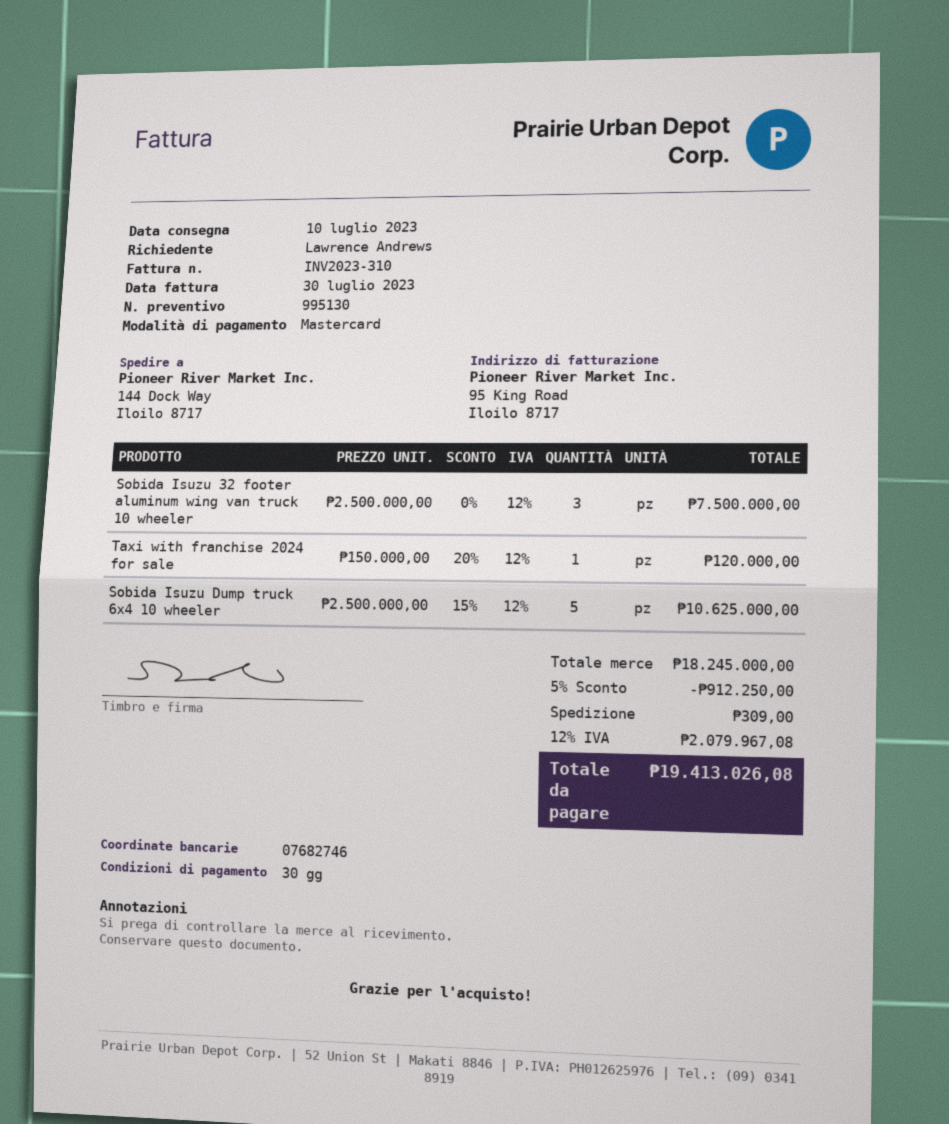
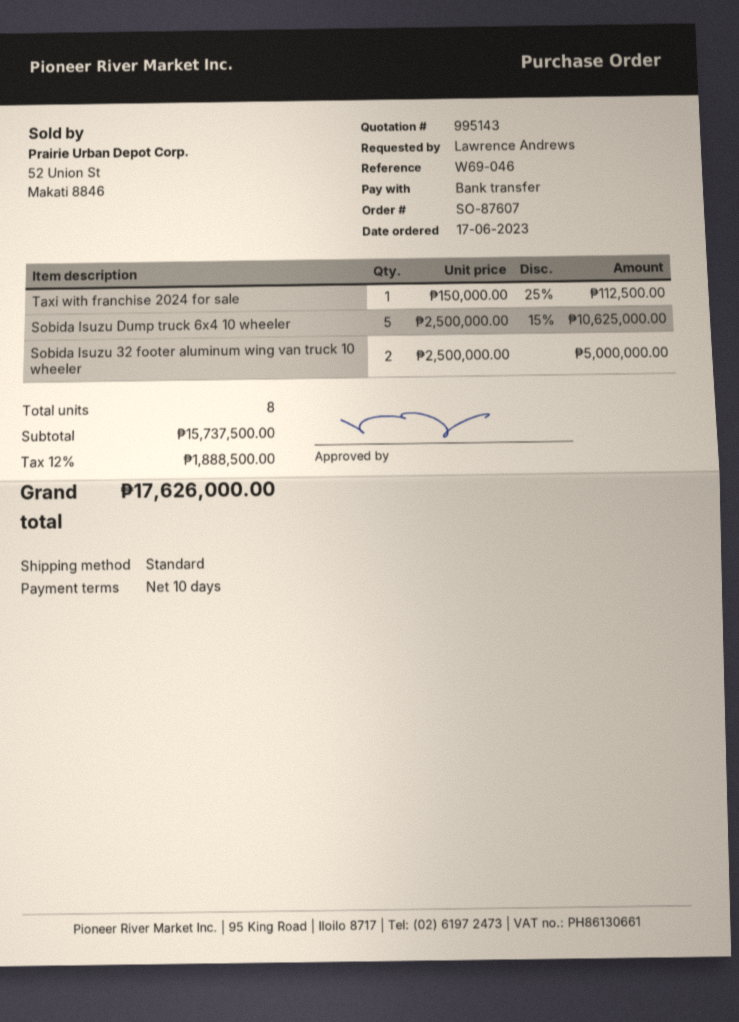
quote number: 995130 -> 995143
payment terms: 30 days -> 10 days
payment method: Mastercard -> bank transfer
Sobida Isuzu 32 footer aluminum wing van truck 10 wheeler: 3 x 2500000.00 = 7500000.00 -> 2 x 2500000.00 = 5000000.00
Taxi with franchise 2024 for sale: 1 x 150000.00 - 20% = 120000.00 -> 1 x 150000.00 - 25% = 112500.00
subtotal: 18245000.00 -> 15737500.00
discount: 5% = 912250.00 -> none
shipping: 309.00 -> none
tax: 12% = 2079967.08 -> 12% = 1888500.00
total: 19413026.08 -> 17626000.00

